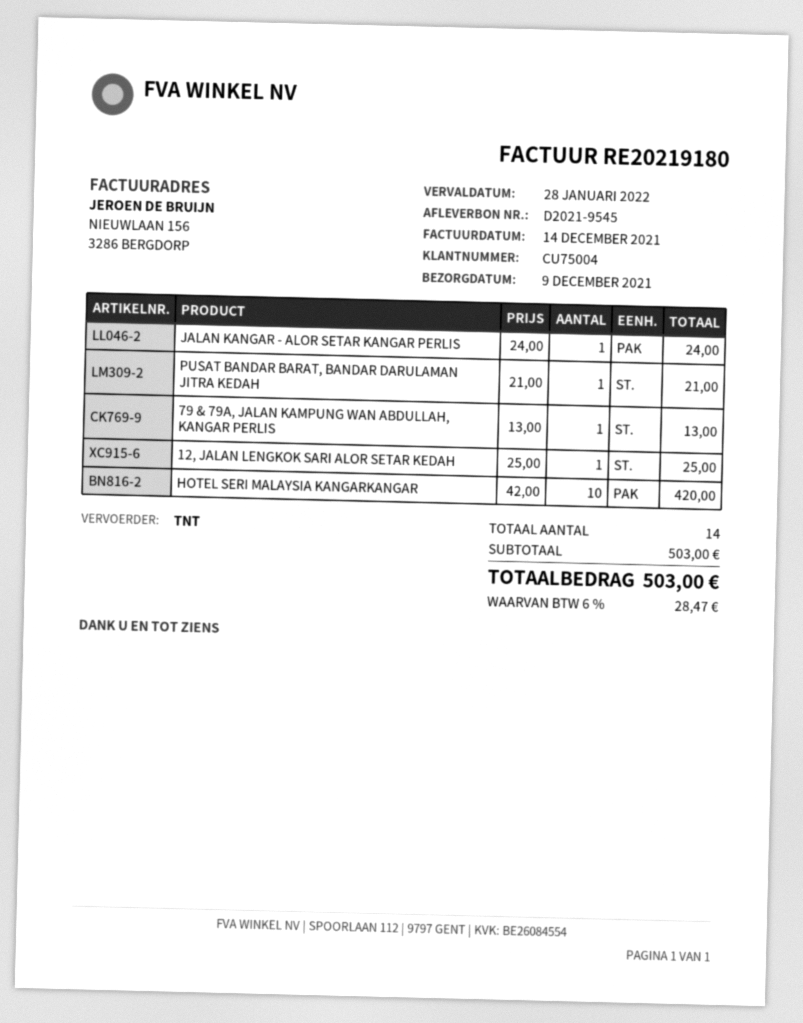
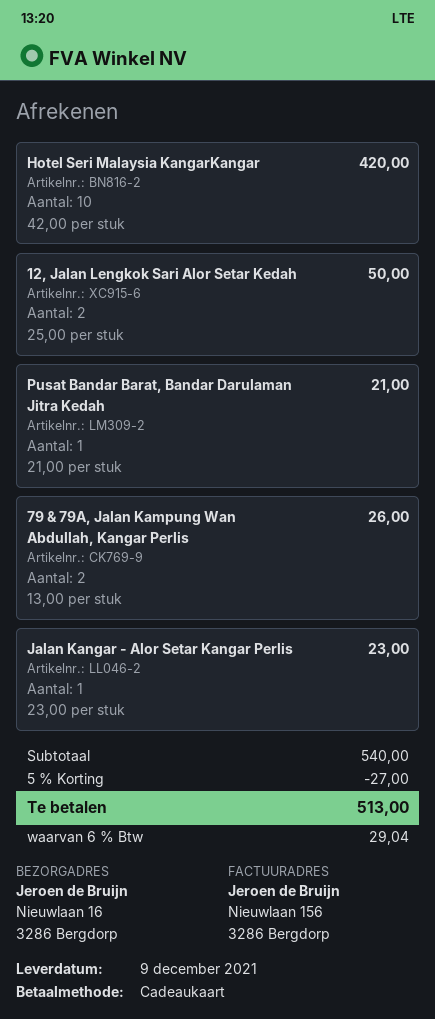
JALAN KANGAR - ALOR SETAR KANGAR PERLIS: 1 x 24.00 = 24.00 -> 1 x 23.00 = 23.00
79 & 79A, JALAN KAMPUNG WAN ABDULLAH, KANGAR PERLIS: 1 x 13.00 = 13.00 -> 2 x 13.00 = 26.00
12, JALAN LENGKOK SARI ALOR SETAR KEDAH: 1 x 25.00 = 25.00 -> 2 x 25.00 = 50.00
subtotal: 503.00 -> 540.00
discount: none -> 5% = 27.00
tax: 6% = 28.47 -> 6% = 29.04
total: 503.00 -> 513.00

